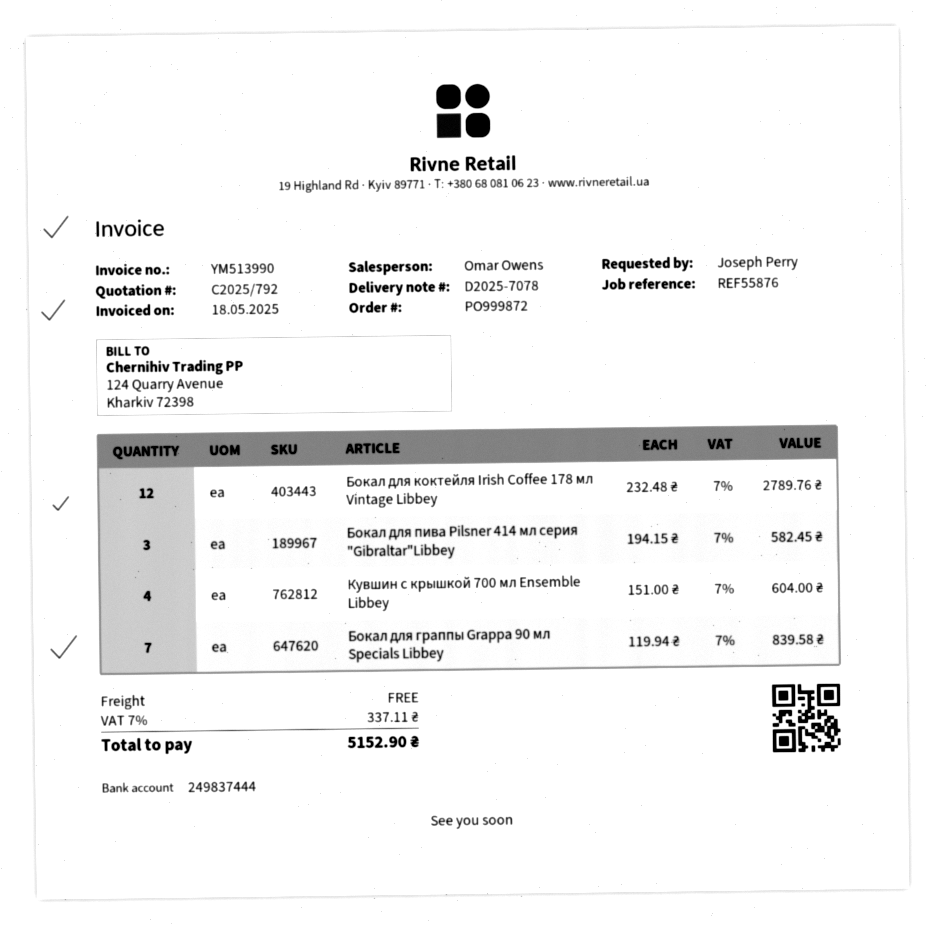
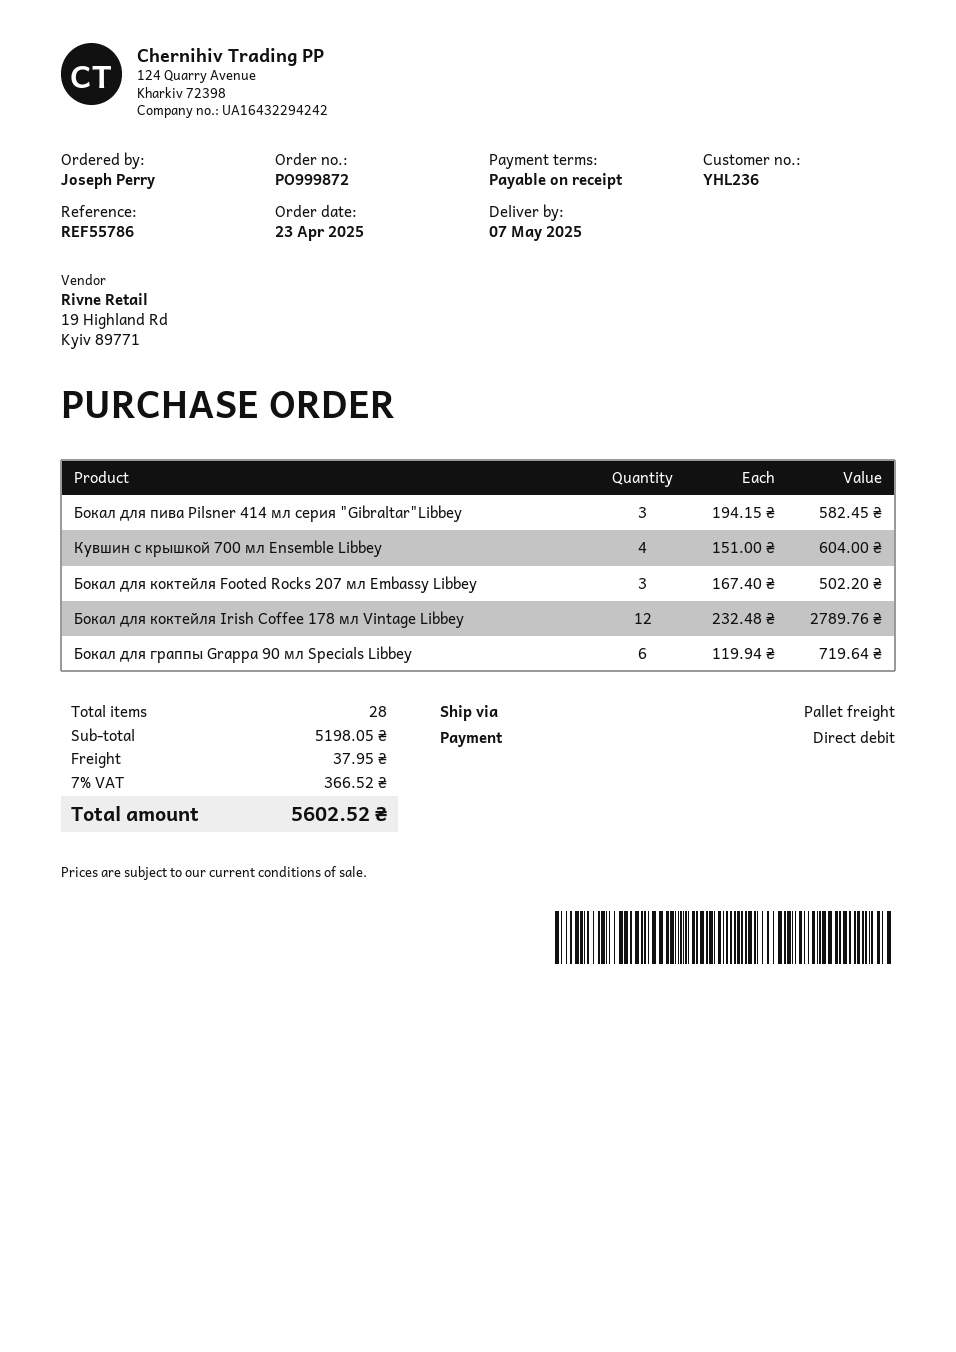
reference: REF55876 -> REF55786
Бокал для граппы Grappa 90 мл Specials Libbey: 7 x 119.94 = 839.58 -> 6 x 119.94 = 719.64
Бокал для коктейля Footed Rocks 207 мл Embassy Libbey: none -> 3 x 167.40 = 502.20
shipping: 0.00 -> 37.95
tax: 7% = 337.11 -> 7% = 366.52
total: 5152.90 -> 5602.52

